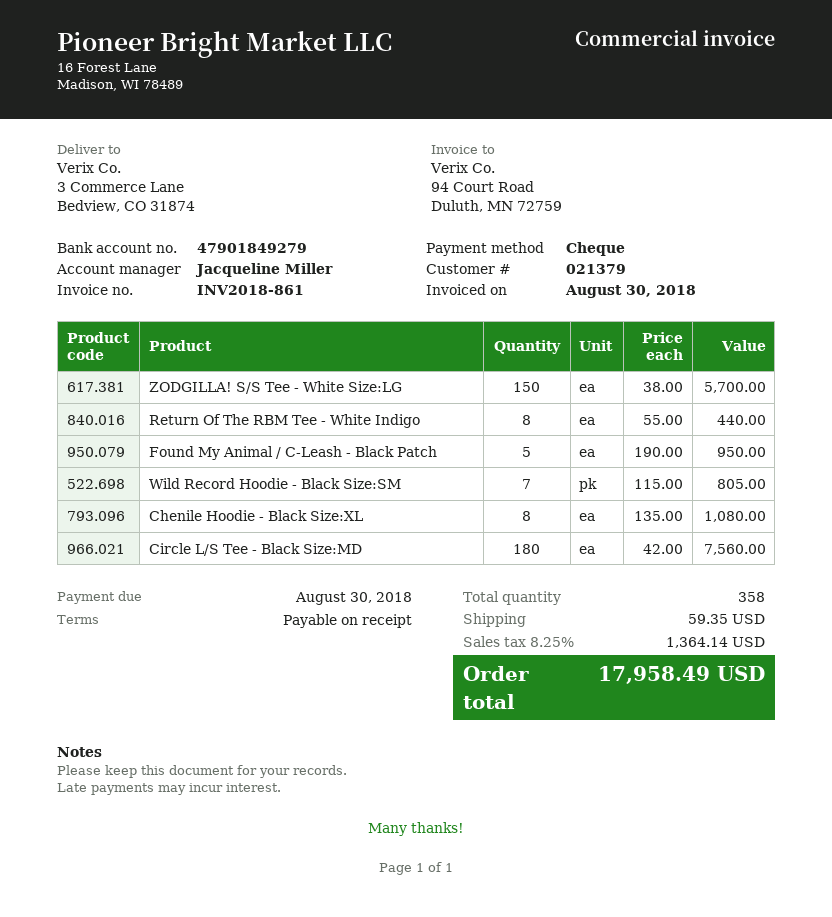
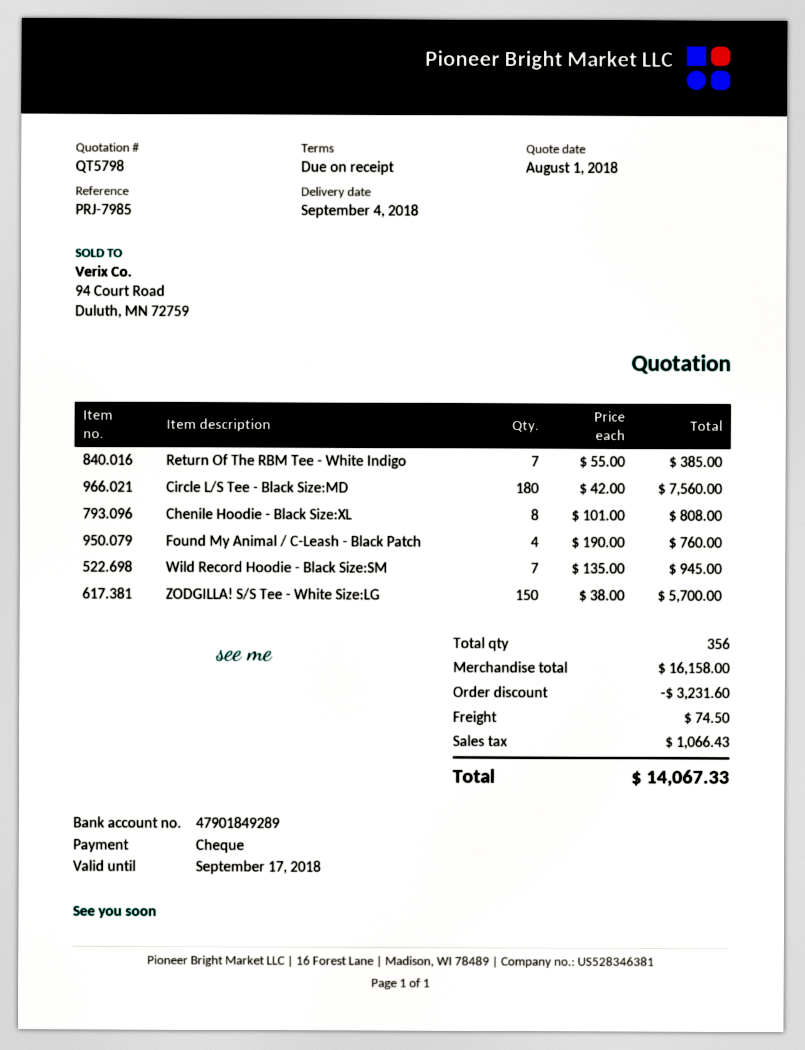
bank account: 47901849279 -> 47901849289
Return Of The RBM Tee - White Indigo: 8 x 55.00 = 440.00 -> 7 x 55.00 = 385.00
Found My Animal / C-Leash - Black Patch: 5 x 190.00 = 950.00 -> 4 x 190.00 = 760.00
Wild Record Hoodie - Black Size:SM: 7 x 115.00 = 805.00 -> 7 x 135.00 = 945.00
Chenile Hoodie - Black Size:XL: 8 x 135.00 = 1080.00 -> 8 x 101.00 = 808.00
total quantity: 358 -> 356
discount: none -> 3231.60
shipping: 59.35 -> 74.50
tax: 1364.14 -> 1066.43
total: 17958.49 -> 14067.33

